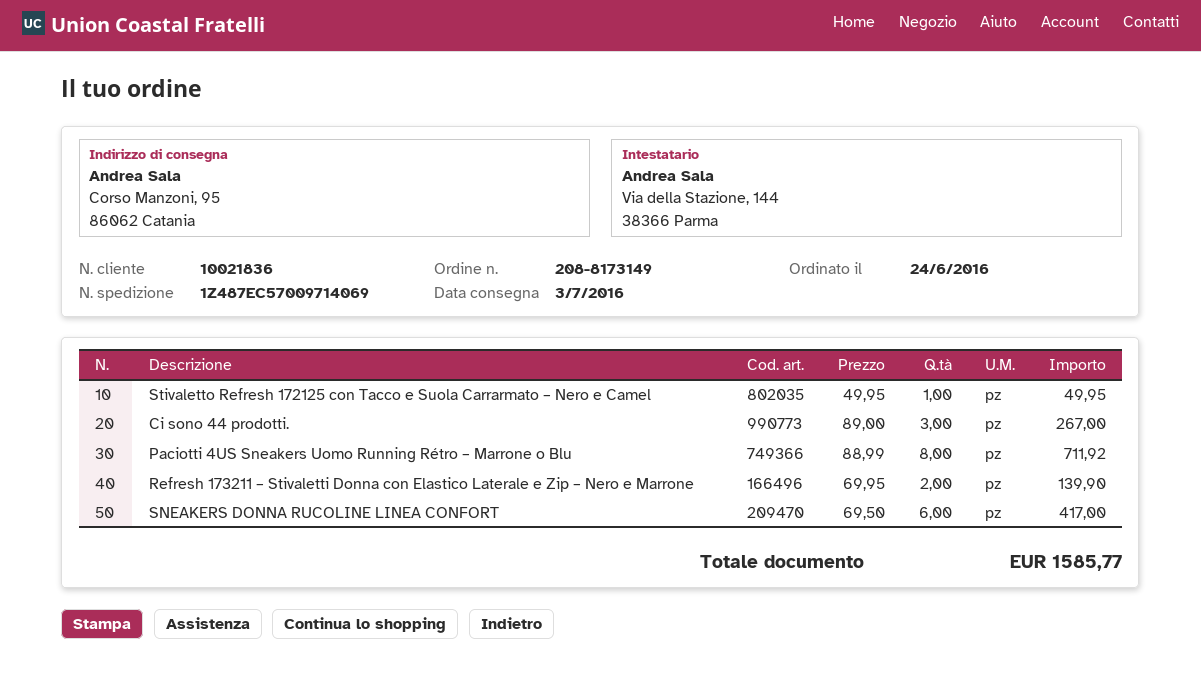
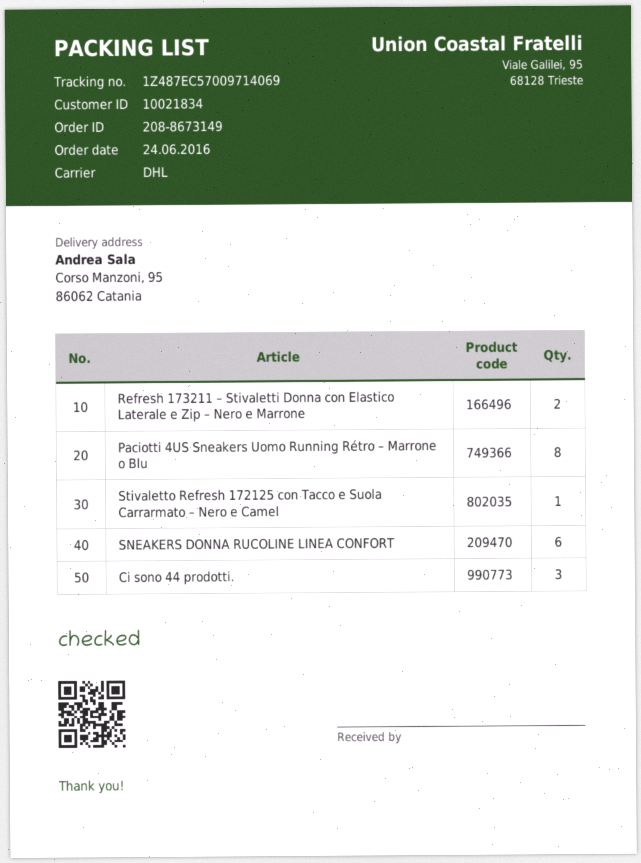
order number: 208-8173149 -> 208-8673149
customer number: 10021836 -> 10021834

